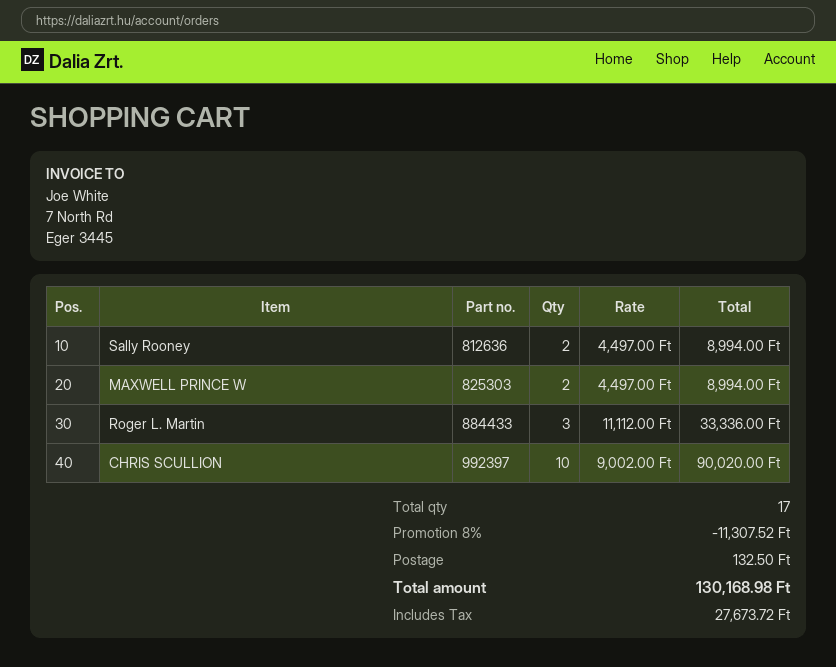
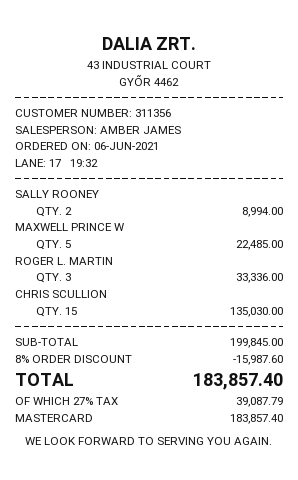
MAXWELL PRINCE W: 2 for 8994.00 -> 5 for 22485.00
CHRIS SCULLION: 10 for 90020.00 -> 15 for 135030.00
discount: 8% = 11307.52 -> 8% = 15987.60
shipping: 132.50 -> none
tax: 27673.72 -> 39087.79
total: 130168.98 -> 183857.40

